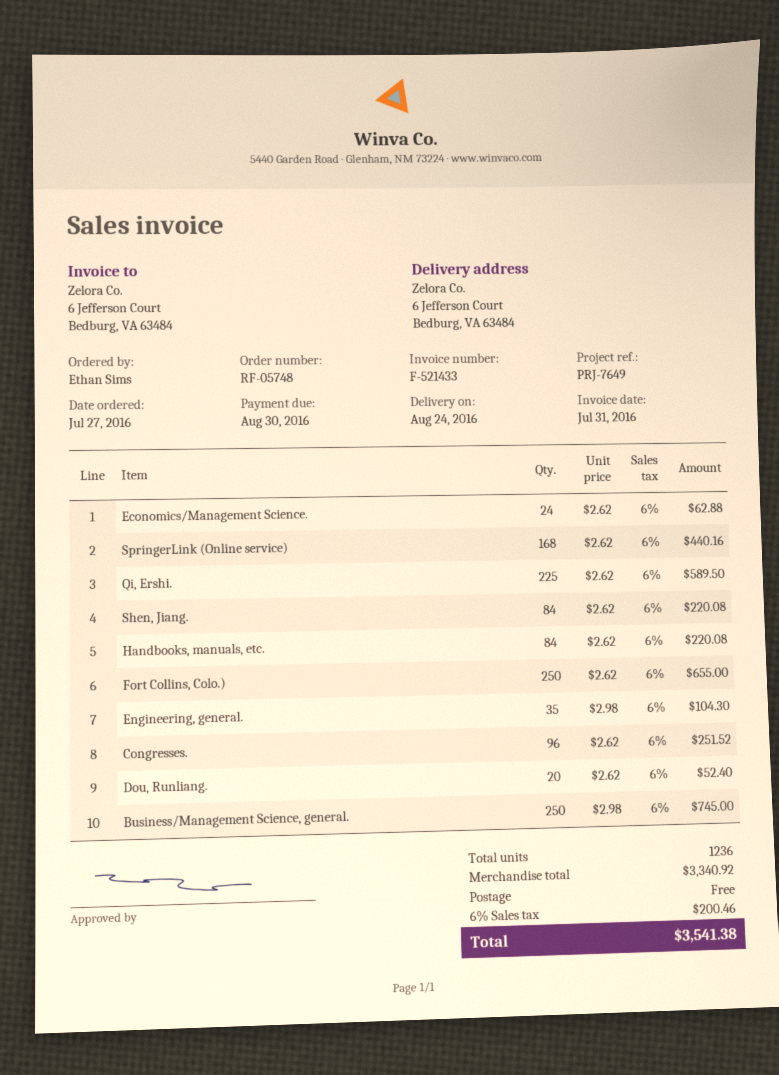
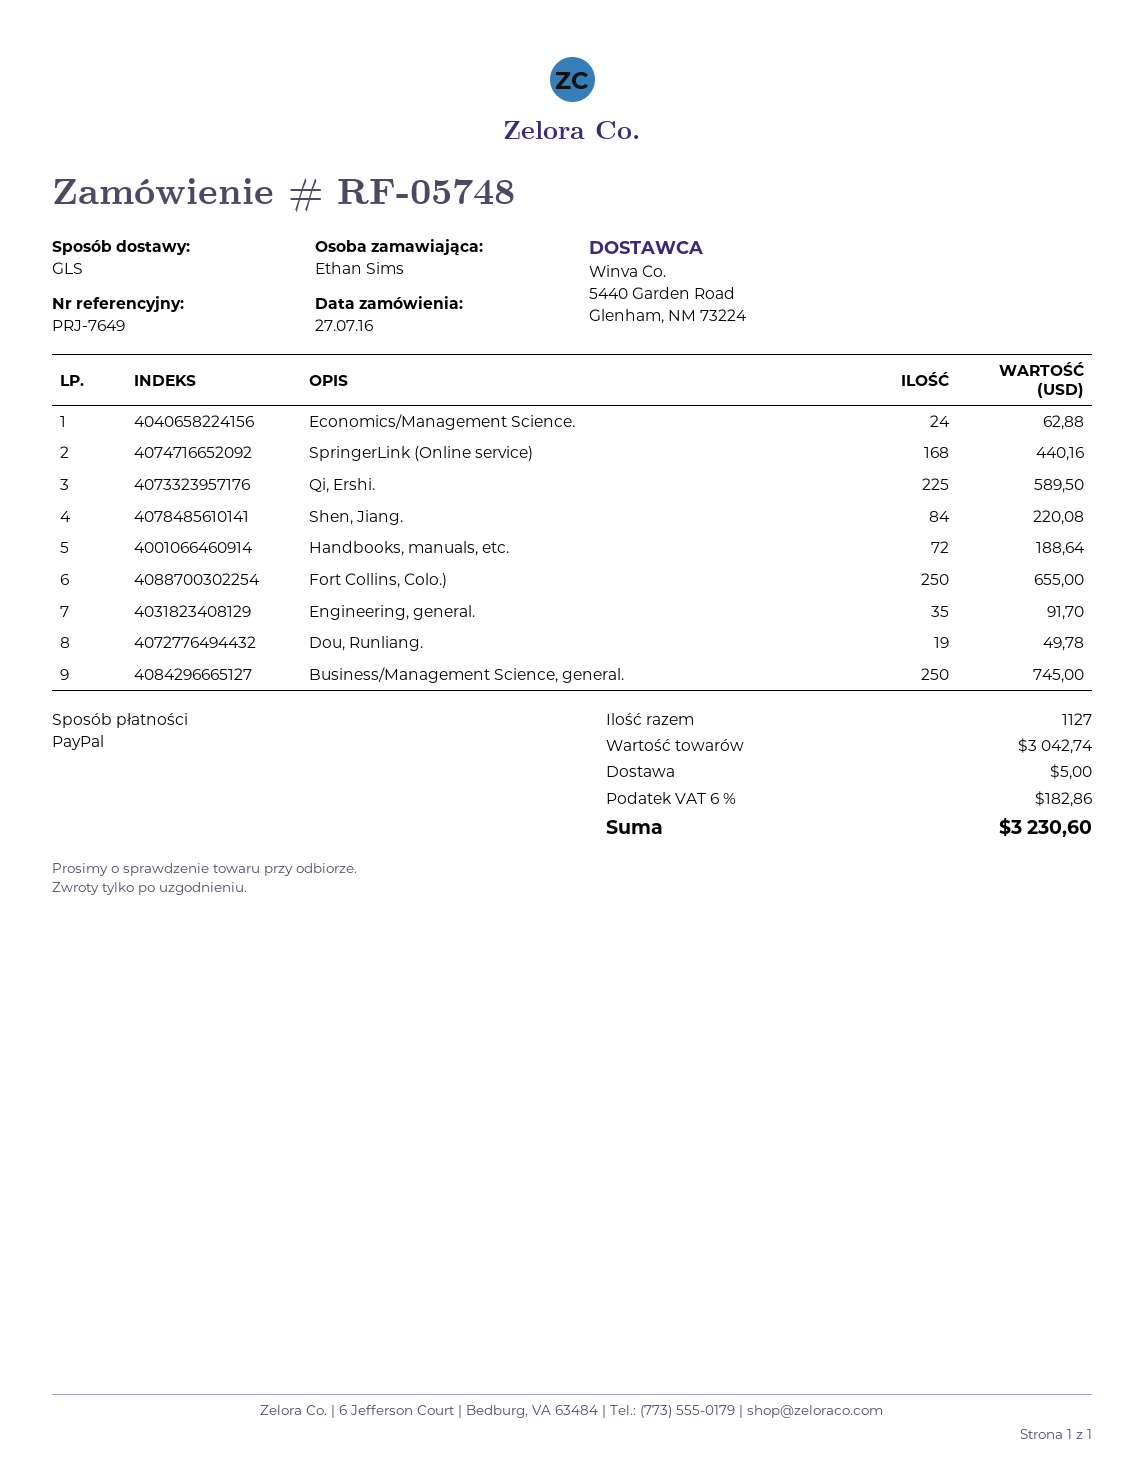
Handbooks, manuals, etc.: 84 for 220.08 -> 72 for 188.64
Engineering, general.: 35 for 104.30 -> 35 for 91.70
Congresses.: 96 for 251.52 -> none
Dou, Runliang.: 20 for 52.40 -> 19 for 49.78
total quantity: 1236 -> 1127
subtotal: 3340.92 -> 3042.74
shipping: 0.00 -> 5.00
tax: 6% = 200.46 -> 6% = 182.86
total: 3541.38 -> 3230.60

